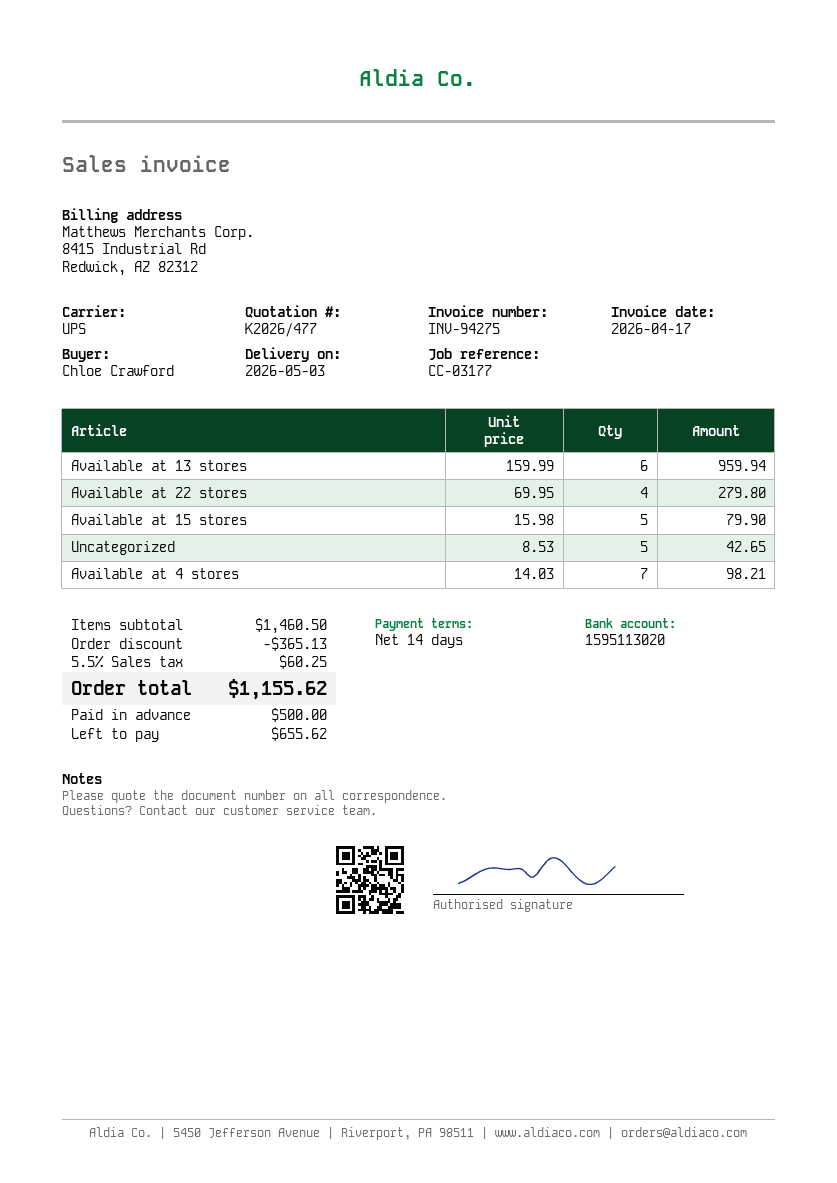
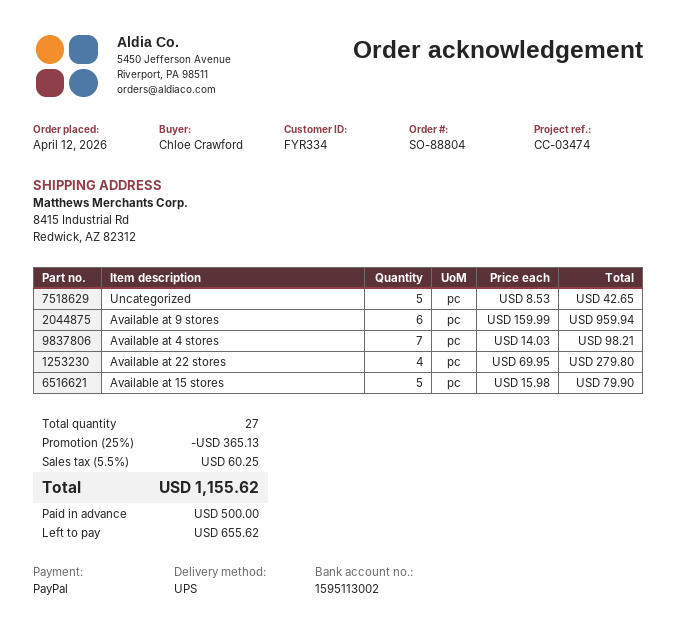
reference: CC-03177 -> CC-03474
bank account: 1595113020 -> 1595113002
Available at 13 stores: 6 x 159.99 = 959.94 -> none
Available at 9 stores: none -> 6 x 159.99 = 959.94

